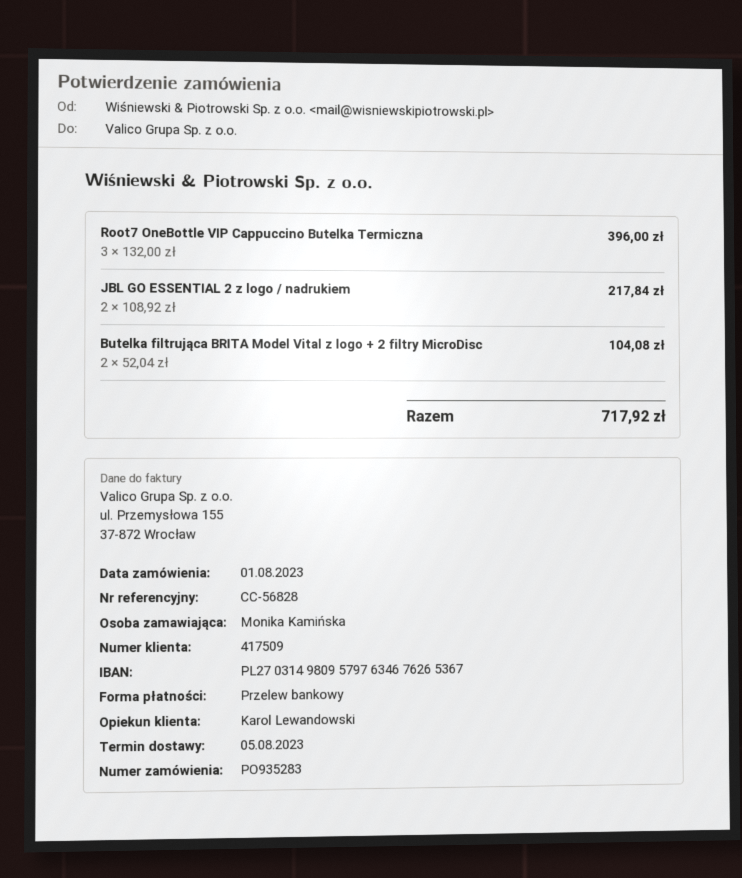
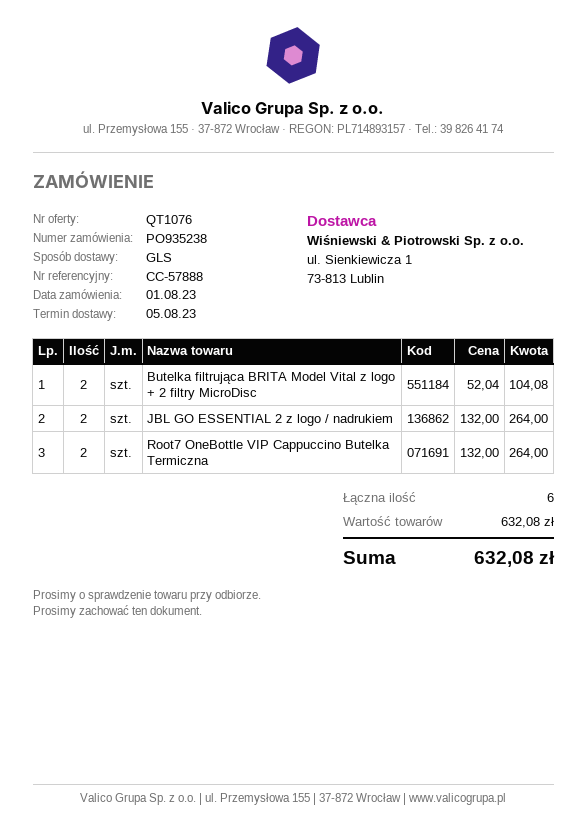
order number: PO935283 -> PO935238
reference: CC-56828 -> CC-57888
Root7 OneBottle VIP Cappuccino Butelka Termiczna: 3 x 132.00 = 396.00 -> 2 x 132.00 = 264.00
JBL GO ESSENTIAL 2 z logo / nadrukiem: 2 x 108.92 = 217.84 -> 2 x 132.00 = 264.00
total: 717.92 -> 632.08

